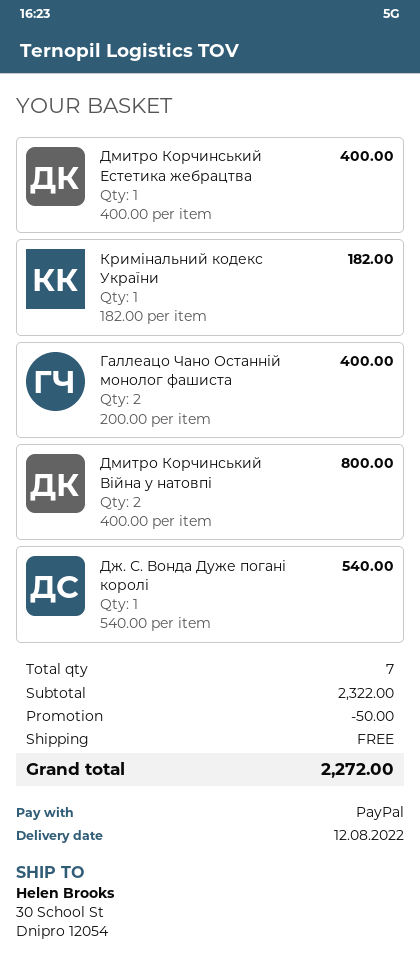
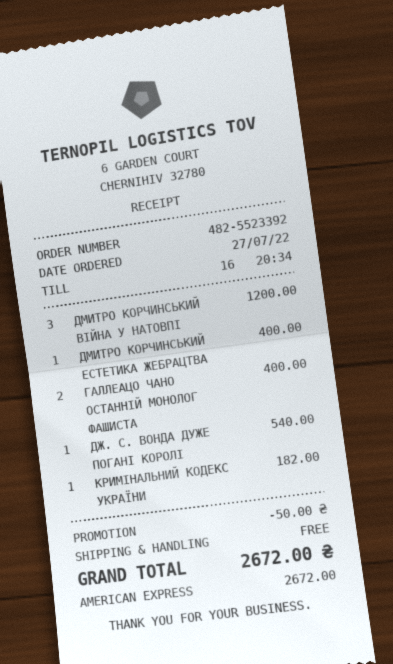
payment method: PayPal -> American Express
Дмитро Корчинський Війна у натовпі: 2 for 800.00 -> 3 for 1200.00
total: 2272.00 -> 2672.00

